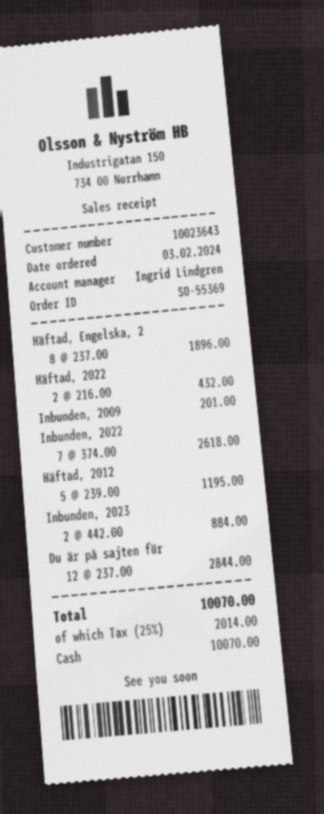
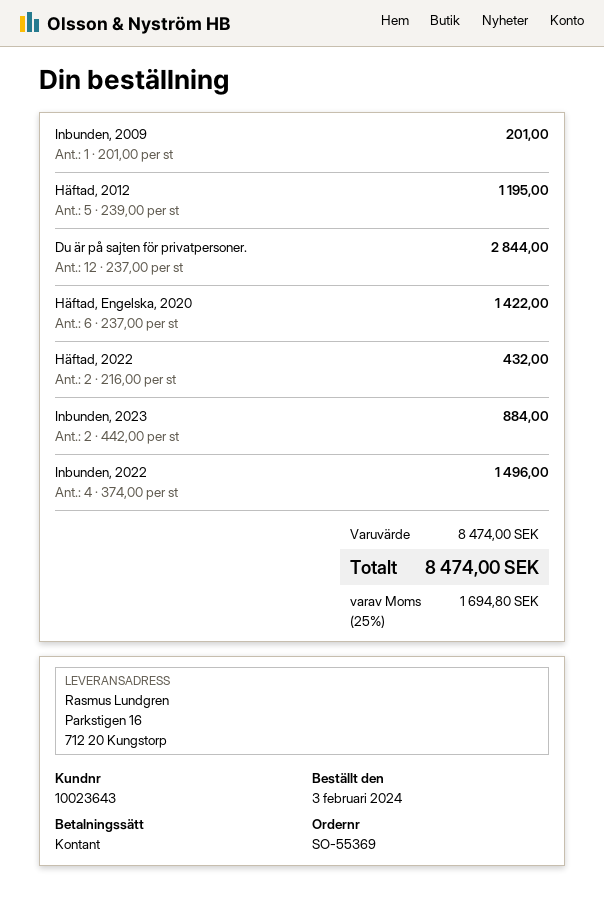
Häftad, Engelska, 2: 8 x 237.00 = 1896.00 -> 6 x 237.00 = 1422.00
Inbunden, 2022: 7 x 374.00 = 2618.00 -> 4 x 374.00 = 1496.00
tax: 25% = 2014.00 -> 25% = 1694.80
total: 10070.00 -> 8474.00

